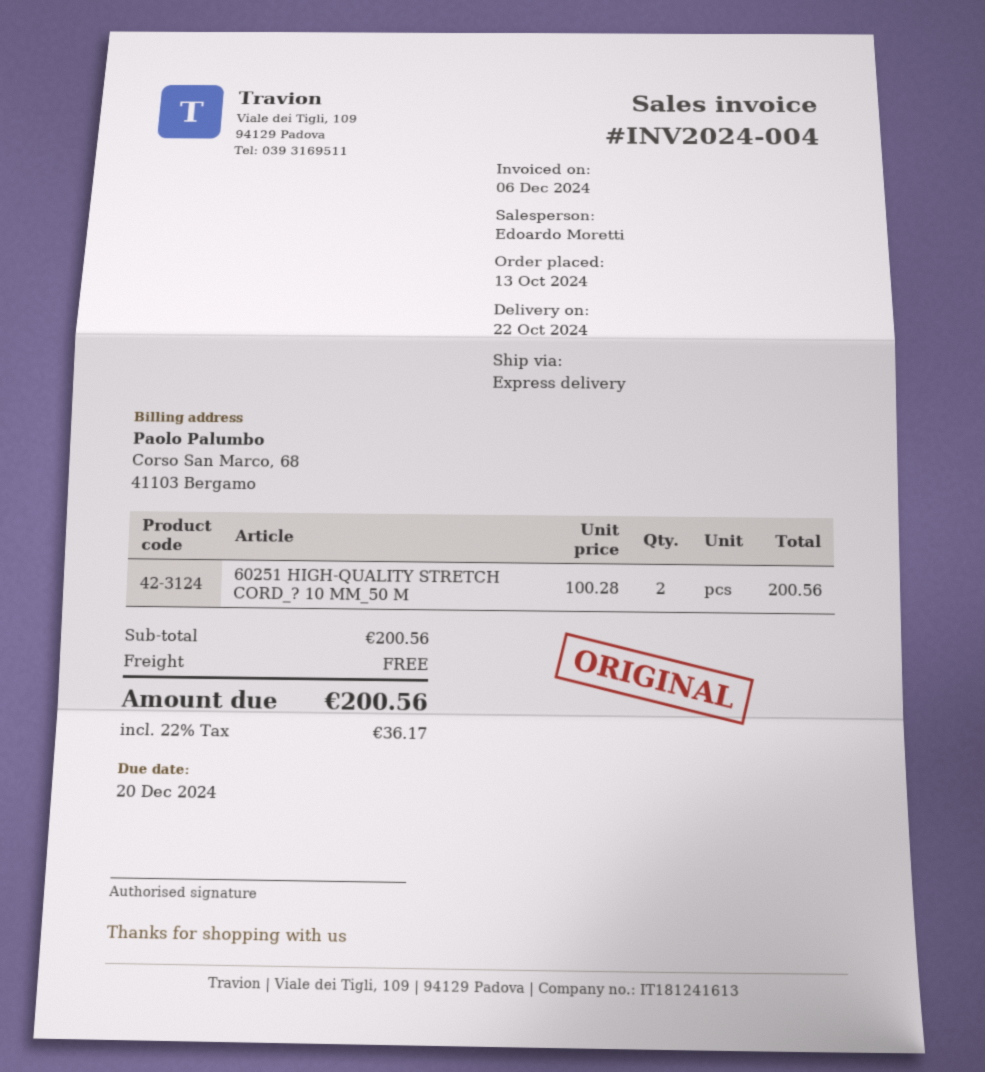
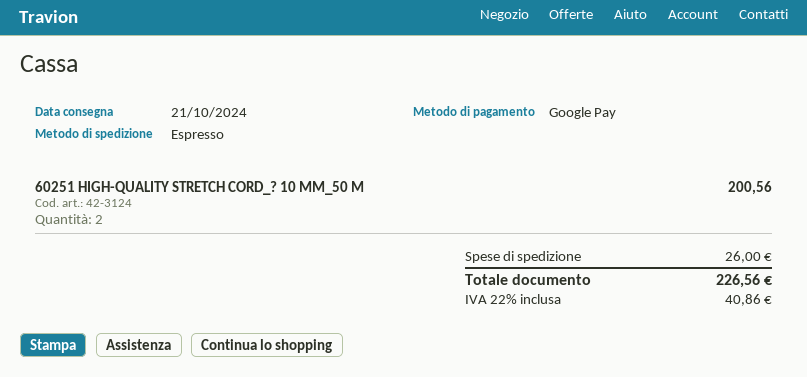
delivery date: 2024-10-22 -> 2024-10-21
shipping: 0.00 -> 26.00
tax: 22% = 36.17 -> 22% = 40.86
total: 200.56 -> 226.56

